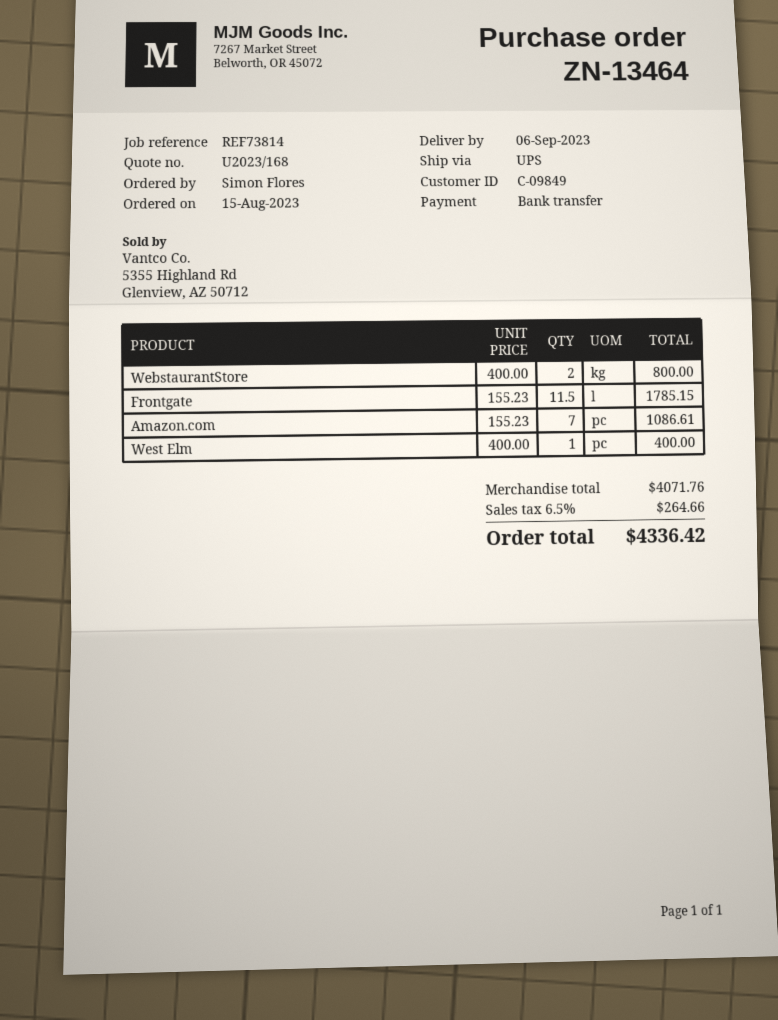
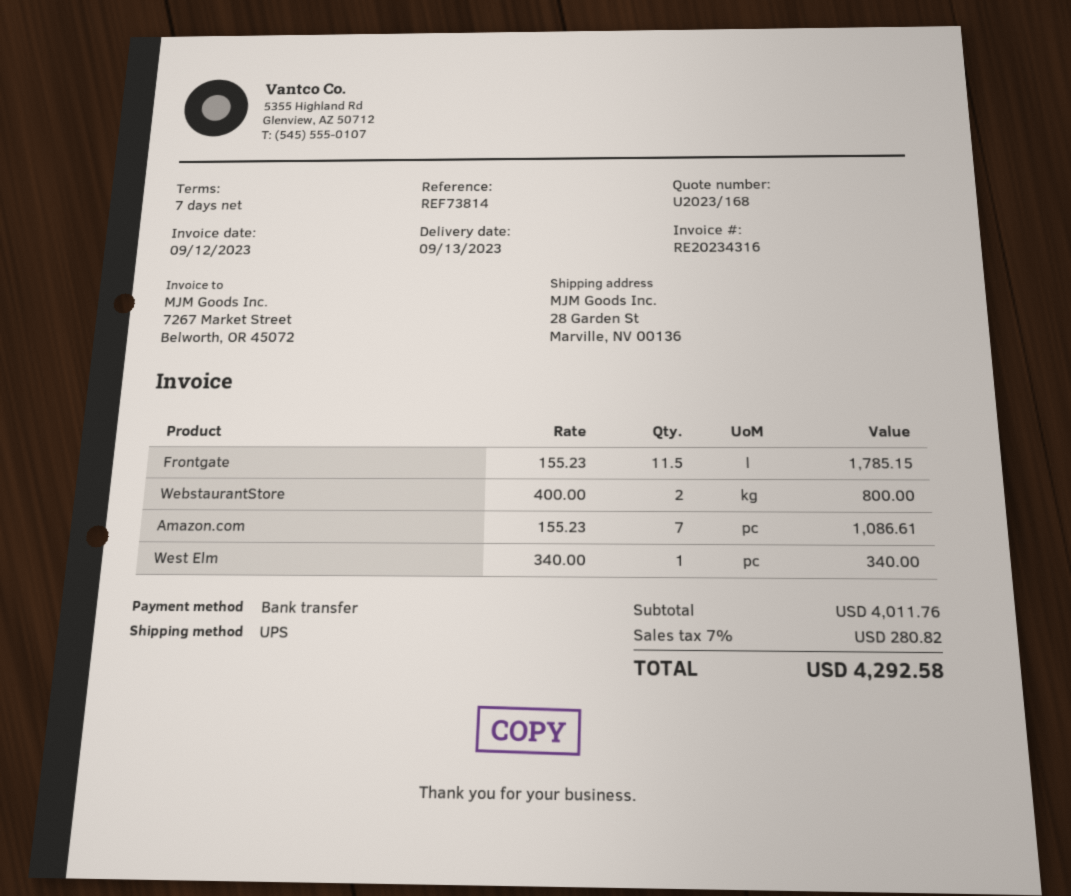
delivery date: 2023-09-06 -> 2023-09-13
West Elm: 1 x 400.00 = 400.00 -> 1 x 340.00 = 340.00
subtotal: 4071.76 -> 4011.76
tax: 6.5% = 264.66 -> 7% = 280.82
total: 4336.42 -> 4292.58

